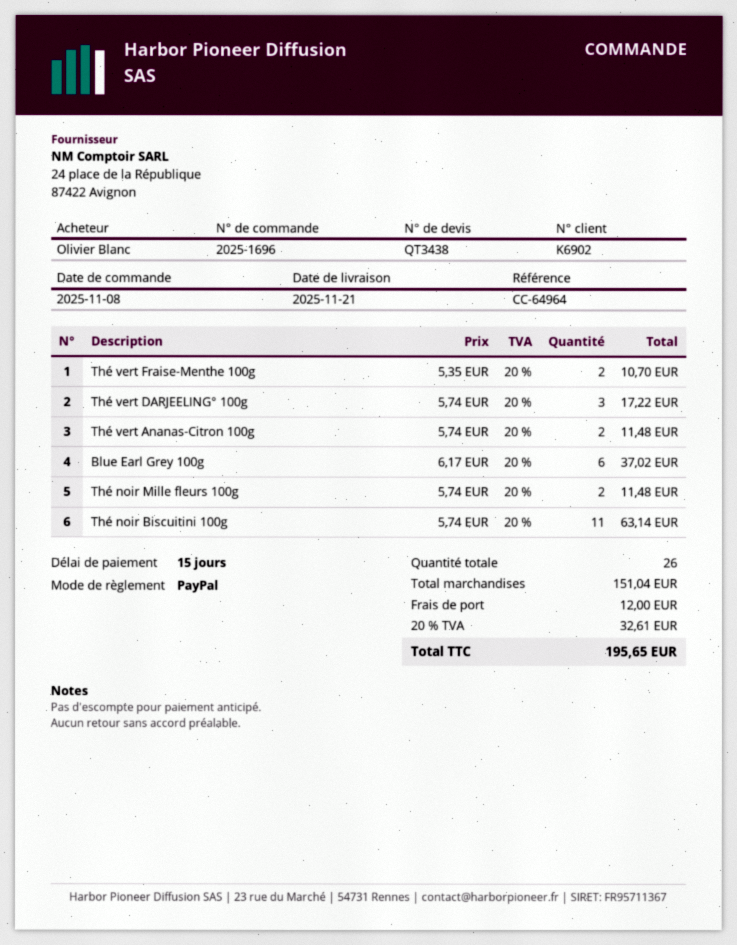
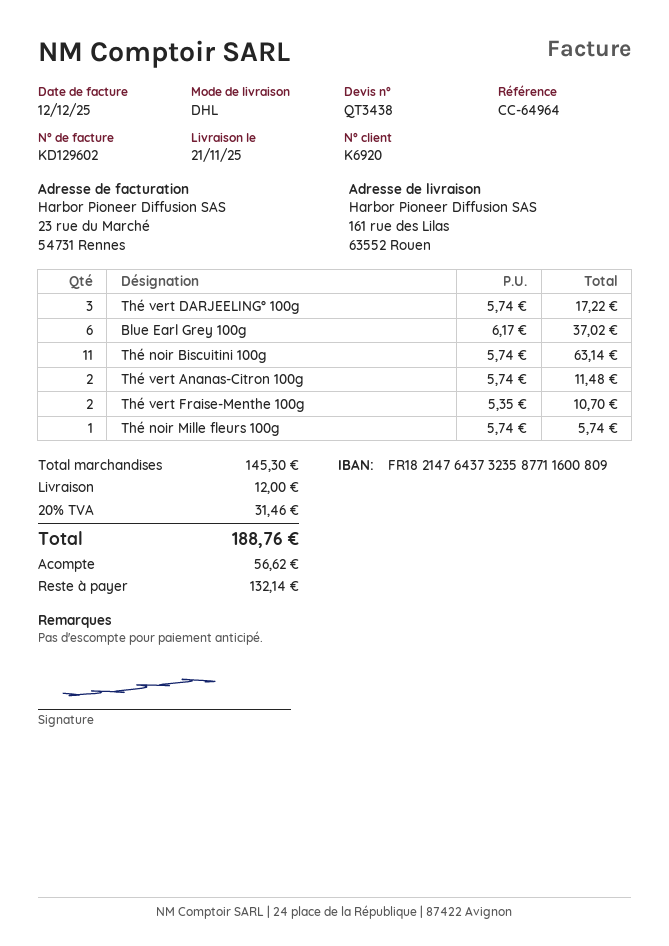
customer number: K6902 -> K6920
Thé noir Mille fleurs 100g: 2 x 5.74 = 11.48 -> 1 x 5.74 = 5.74
subtotal: 151.04 -> 145.30
tax: 20% = 32.61 -> 20% = 31.46
total: 195.65 -> 188.76

